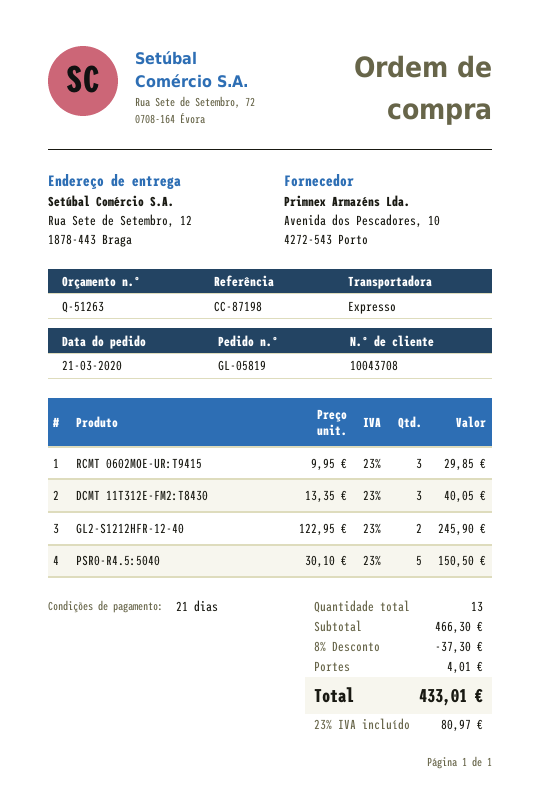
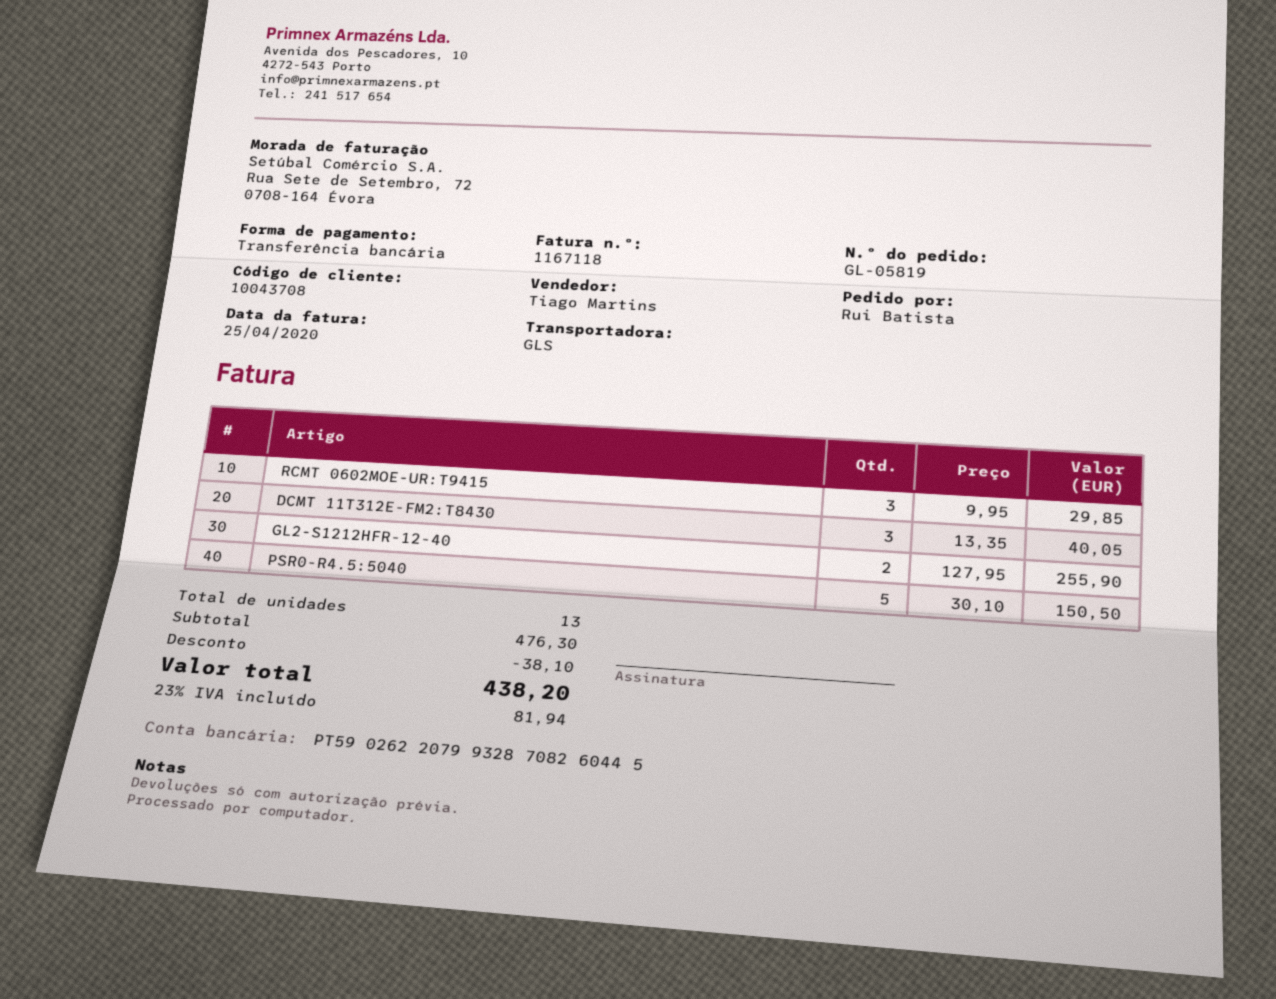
shipping method: express -> GLS
GL2-S1212HFR-12-40: 2 x 122.95 = 245.90 -> 2 x 127.95 = 255.90
subtotal: 466.30 -> 476.30
discount: 37.30 -> 38.10
shipping: 4.01 -> none
tax: 23% = 80.97 -> 23% = 81.94
total: 433.01 -> 438.20

